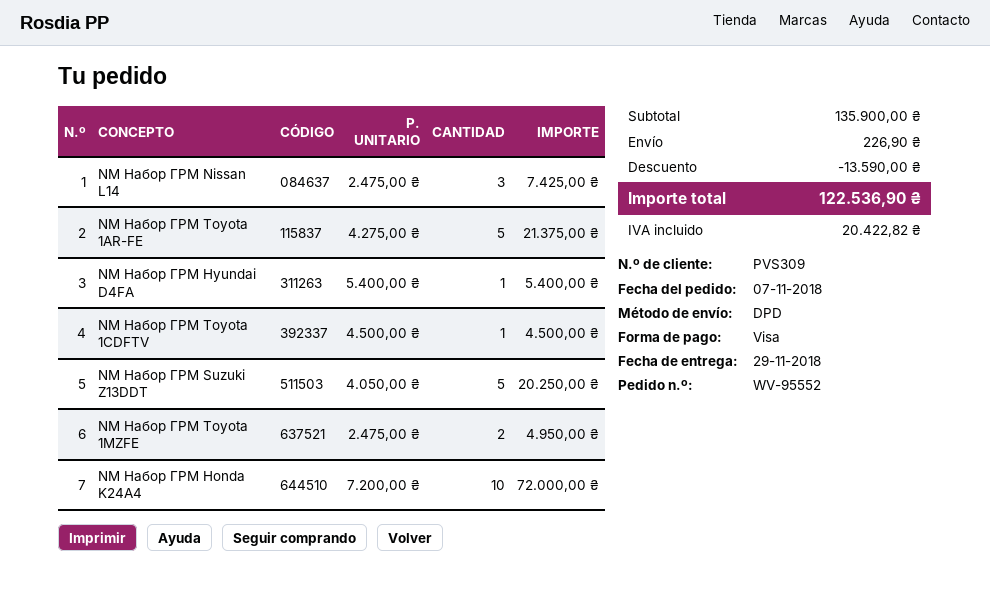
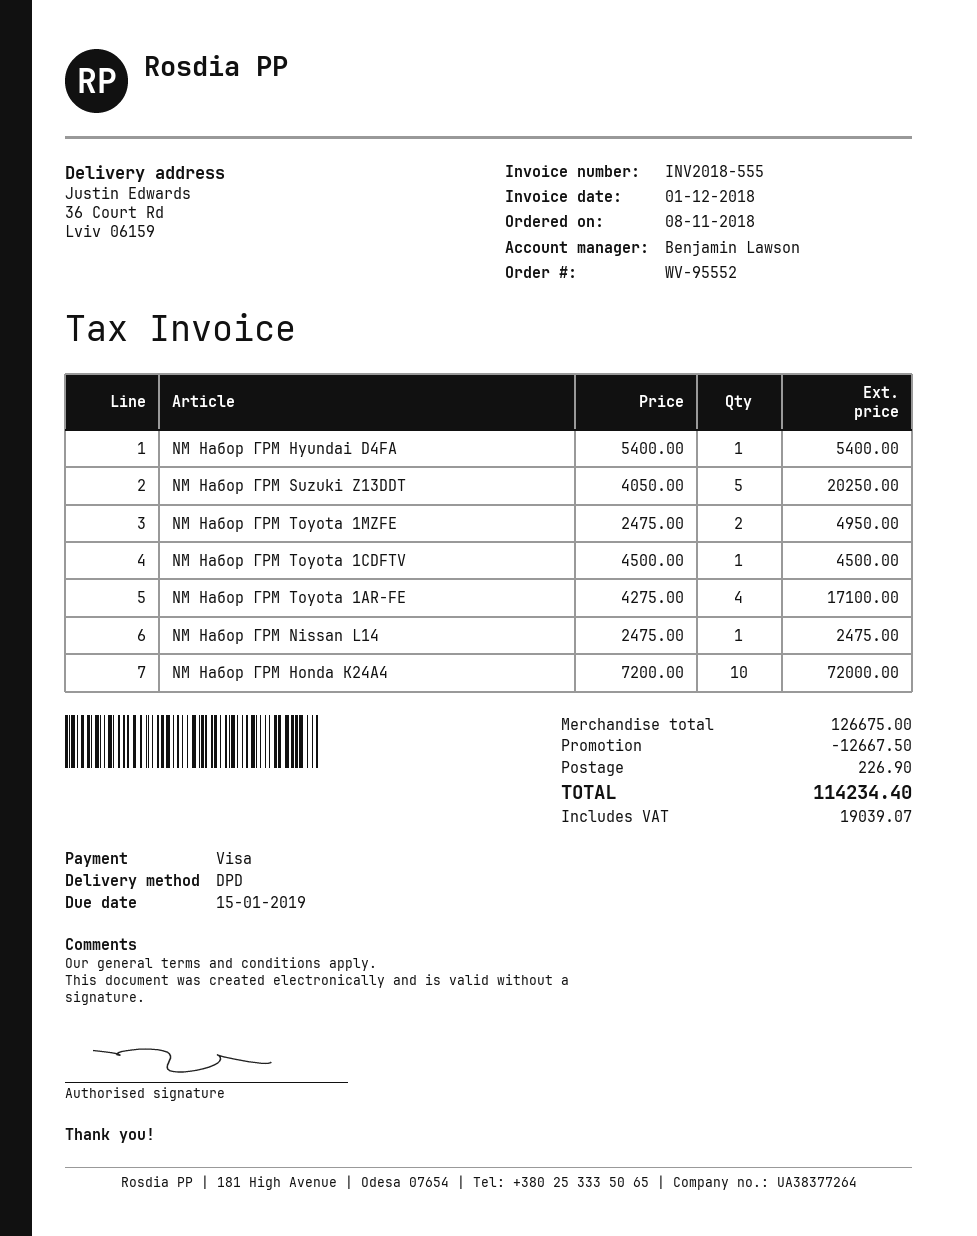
order date: 2018-11-07 -> 2018-11-08
NM Набор ГРМ Nissan L14: 3 x 2475.00 = 7425.00 -> 1 x 2475.00 = 2475.00
NM Набор ГРМ Toyota 1AR-FE: 5 x 4275.00 = 21375.00 -> 4 x 4275.00 = 17100.00
subtotal: 135900.00 -> 126675.00
discount: 13590.00 -> 12667.50
tax: 20422.82 -> 19039.07
total: 122536.90 -> 114234.40

